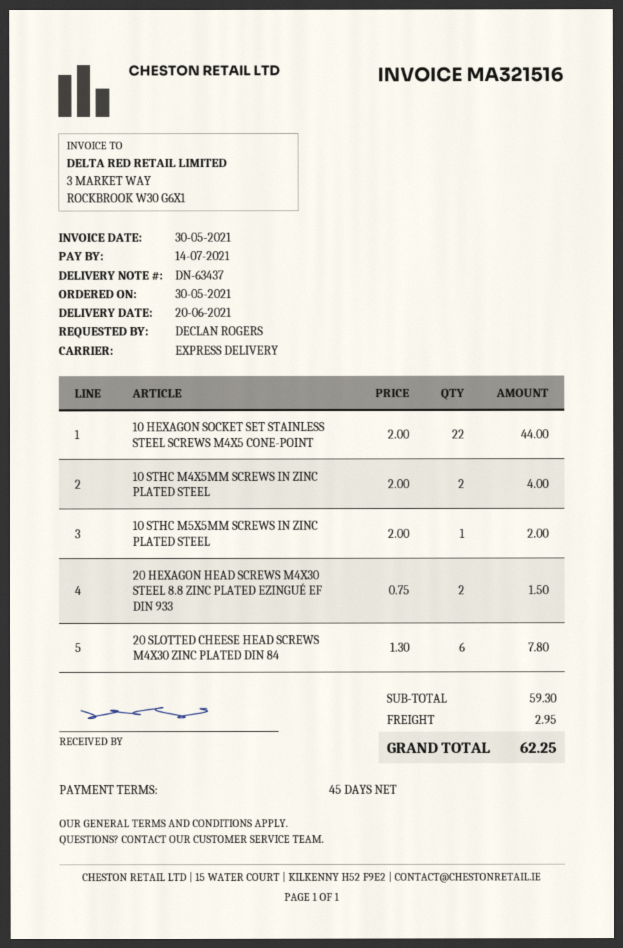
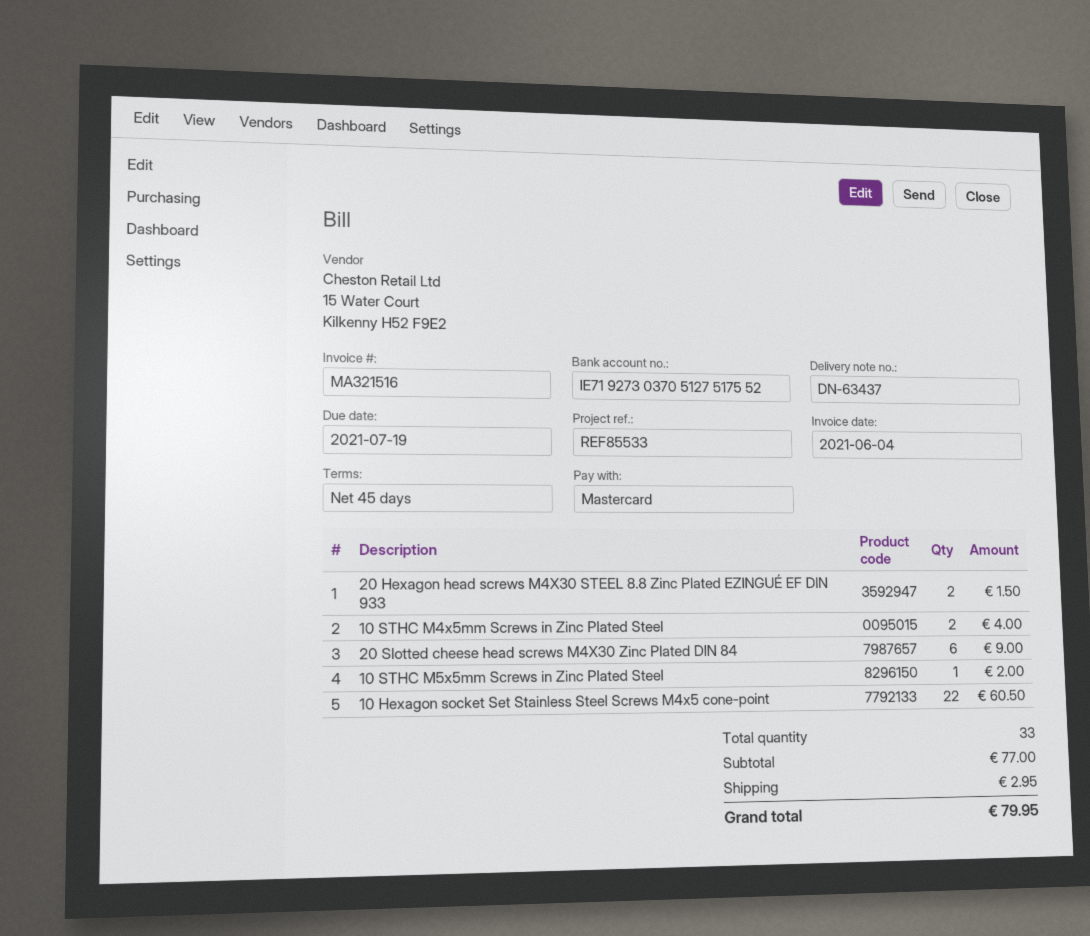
invoice date: 2021-05-30 -> 2021-06-04
due date: 2021-07-14 -> 2021-07-19
10 HEXAGON SOCKET SET STAINLESS STEEL SCREWS M4X5 CONE-POINT: 22 for 44.00 -> 22 for 60.50
20 SLOTTED CHEESE HEAD SCREWS M4X30 ZINC PLATED DIN 84: 6 for 7.80 -> 6 for 9.00
subtotal: 59.30 -> 77.00
total: 62.25 -> 79.95

